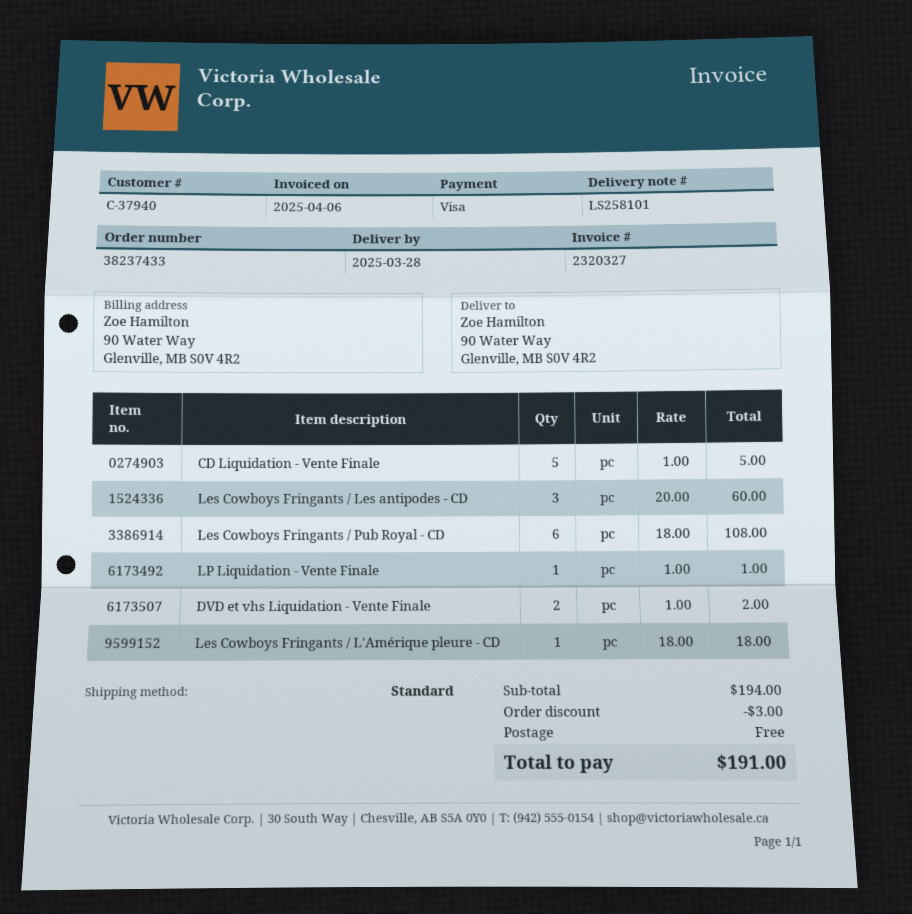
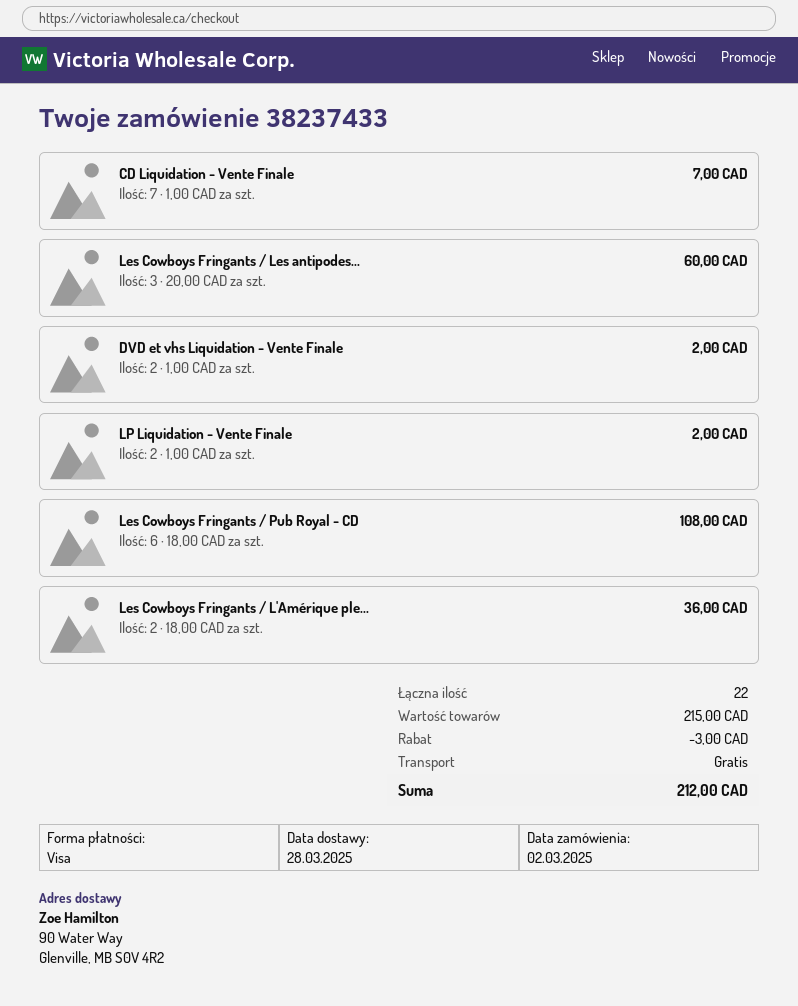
CD Liquidation - Vente Finale: 5 x 1.00 = 5.00 -> 7 x 1.00 = 7.00
LP Liquidation - Vente Finale: 1 x 1.00 = 1.00 -> 2 x 1.00 = 2.00
Les Cowboys Fringants / L'Amérique pleure - CD: 1 x 18.00 = 18.00 -> 2 x 18.00 = 36.00
subtotal: 194.00 -> 215.00
total: 191.00 -> 212.00

